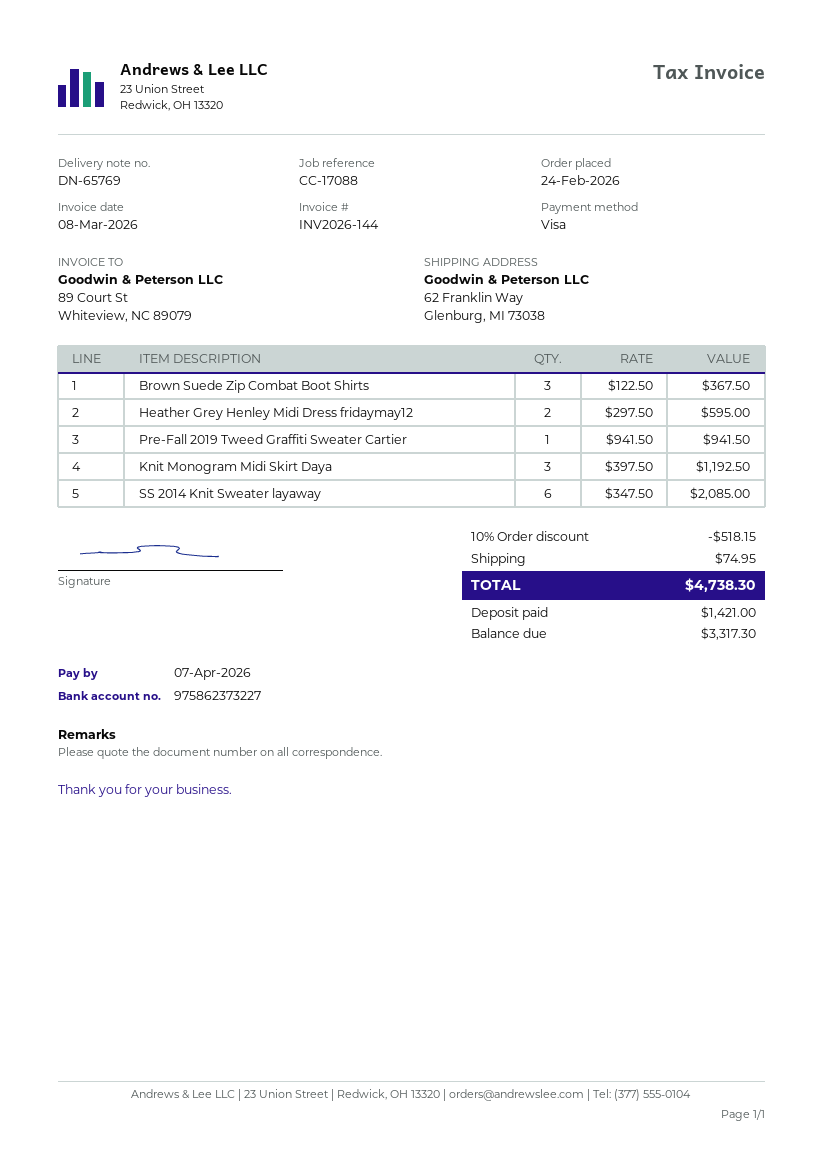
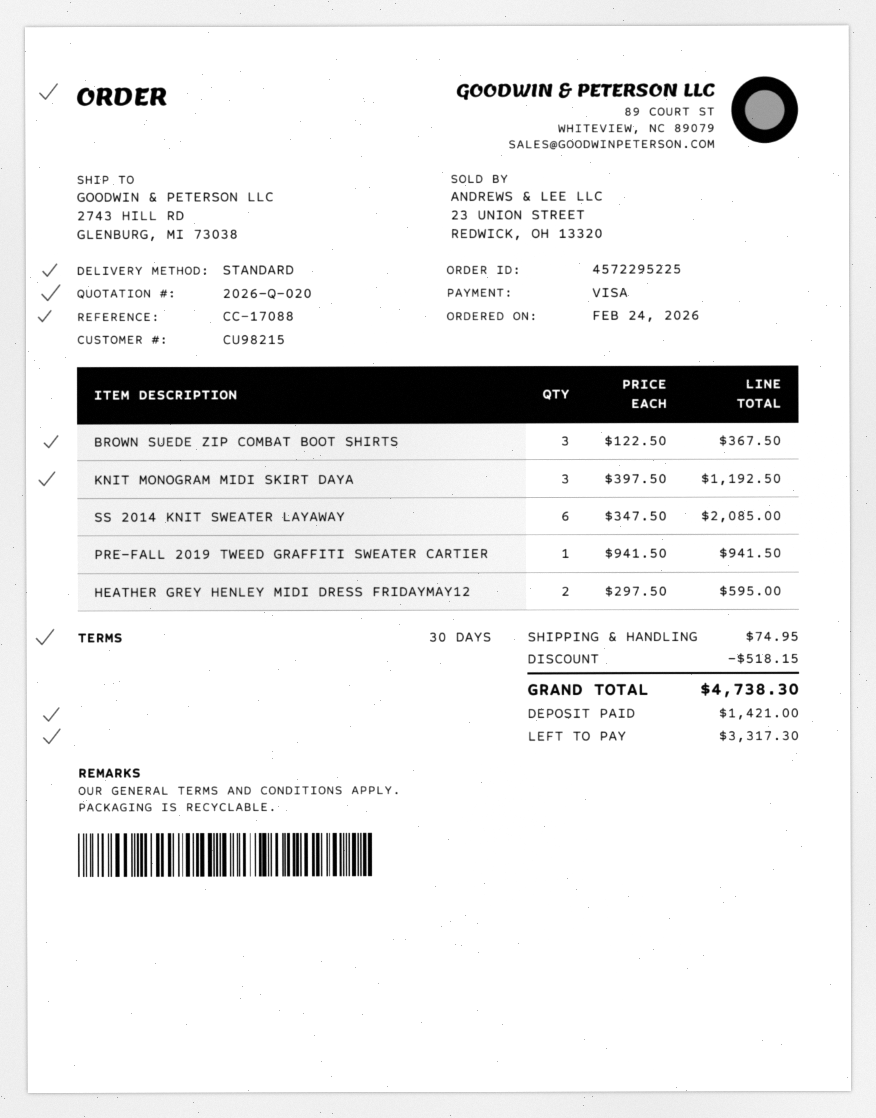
ship to: 62 Franklin Way, Glenburg, MI 73038 -> 2743 HILL RD, GLENBURG, MI 73038

